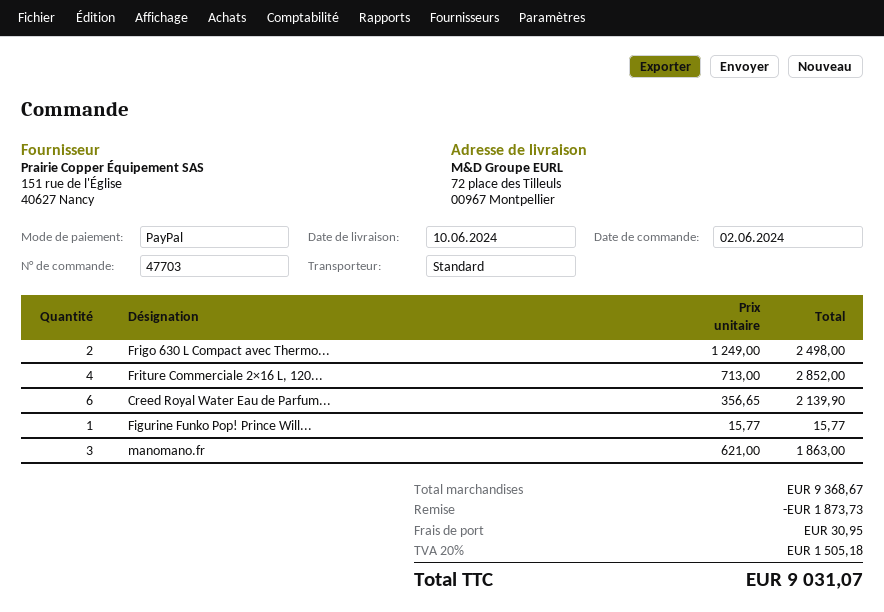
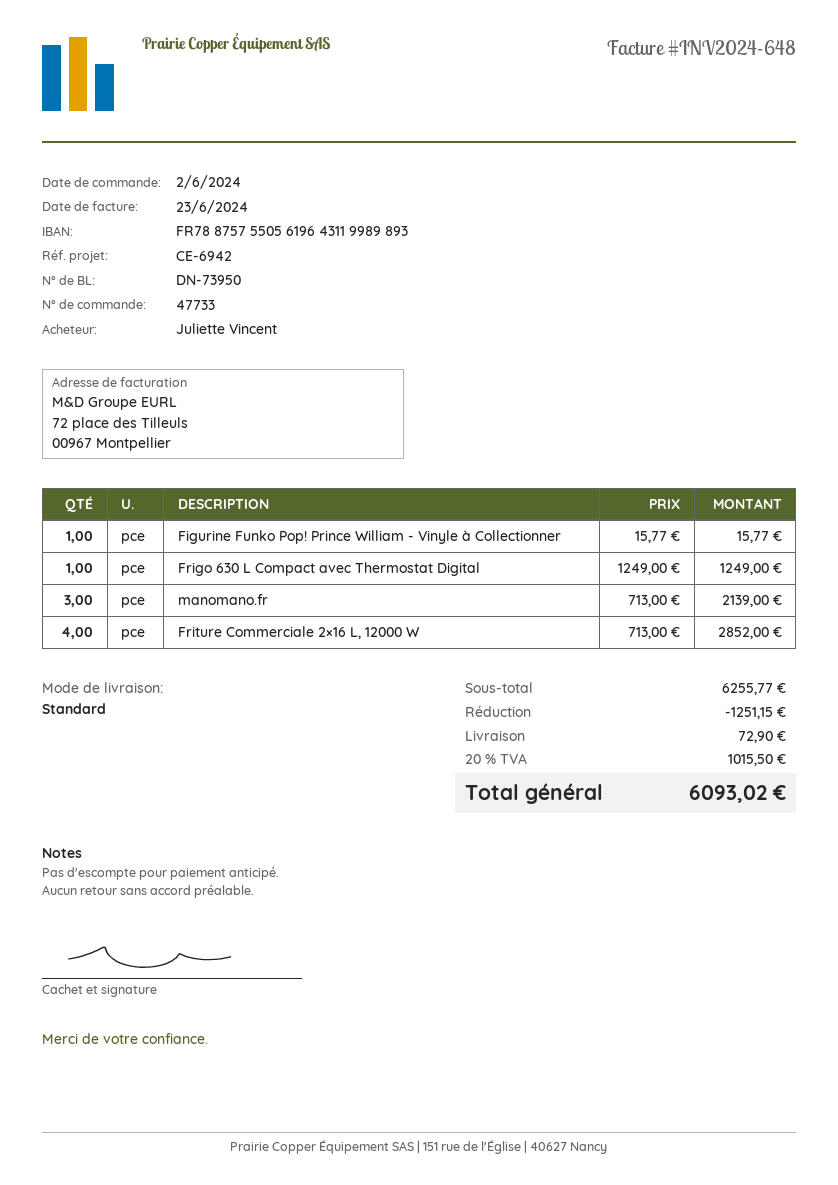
order number: 47703 -> 47733
Frigo 630 L Compact avec Thermo...: 2 x 1249.00 = 2498.00 -> 1 x 1249.00 = 1249.00
Creed Royal Water Eau de Parfum...: 6 x 356.65 = 2139.90 -> none
manomano.fr: 3 x 621.00 = 1863.00 -> 3 x 713.00 = 2139.00
subtotal: 9368.67 -> 6255.77
discount: 1873.73 -> 1251.15
shipping: 30.95 -> 72.90
tax: 20% = 1505.18 -> 20% = 1015.50
total: 9031.07 -> 6093.02

